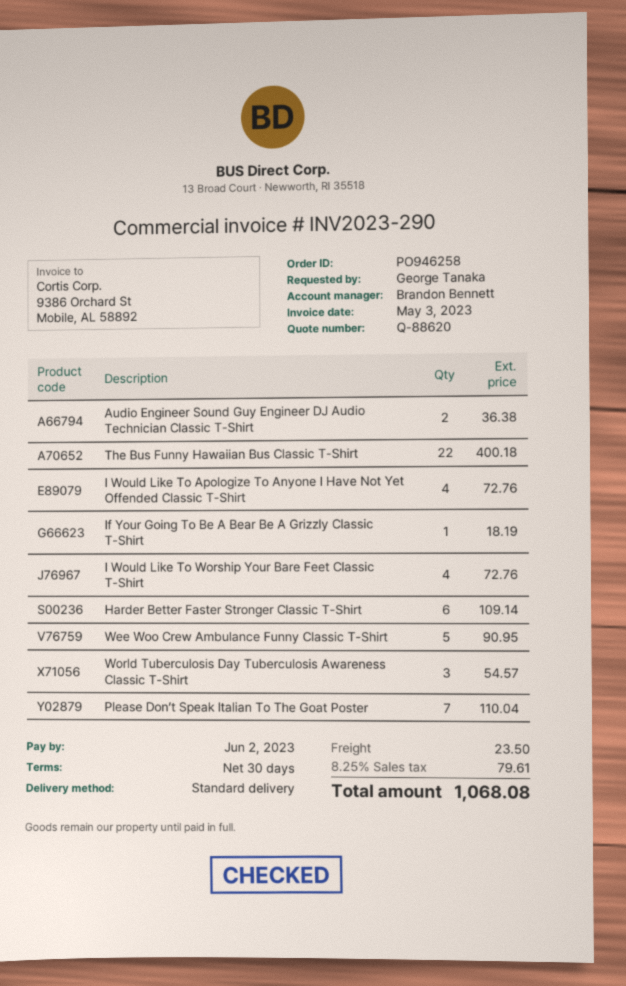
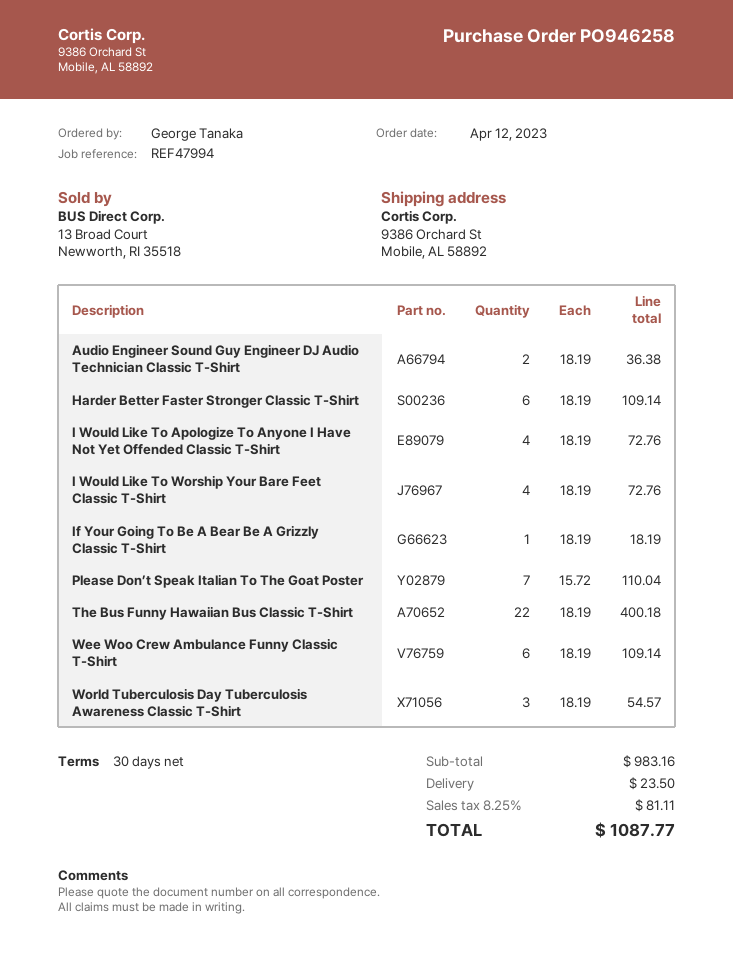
Wee Woo Crew Ambulance Funny Classic T-Shirt: 5 for 90.95 -> 6 for 109.14
tax: 8.25% = 79.61 -> 8.25% = 81.11
total: 1068.08 -> 1087.77

